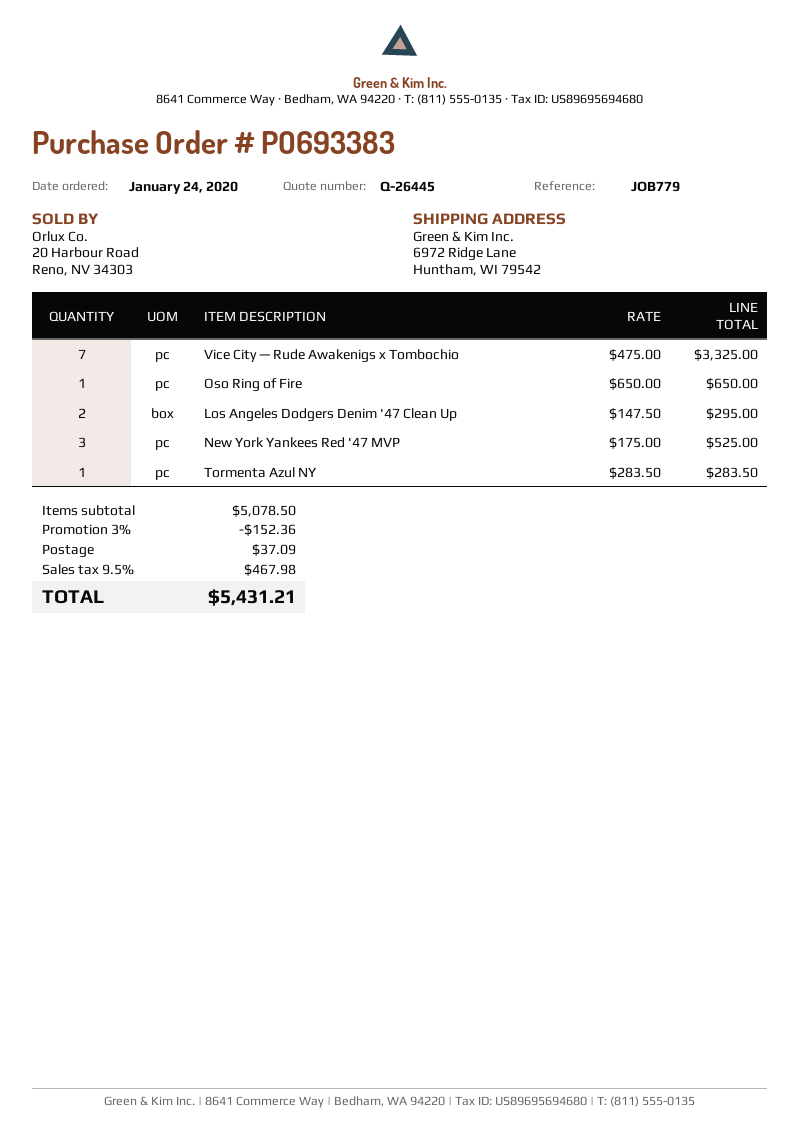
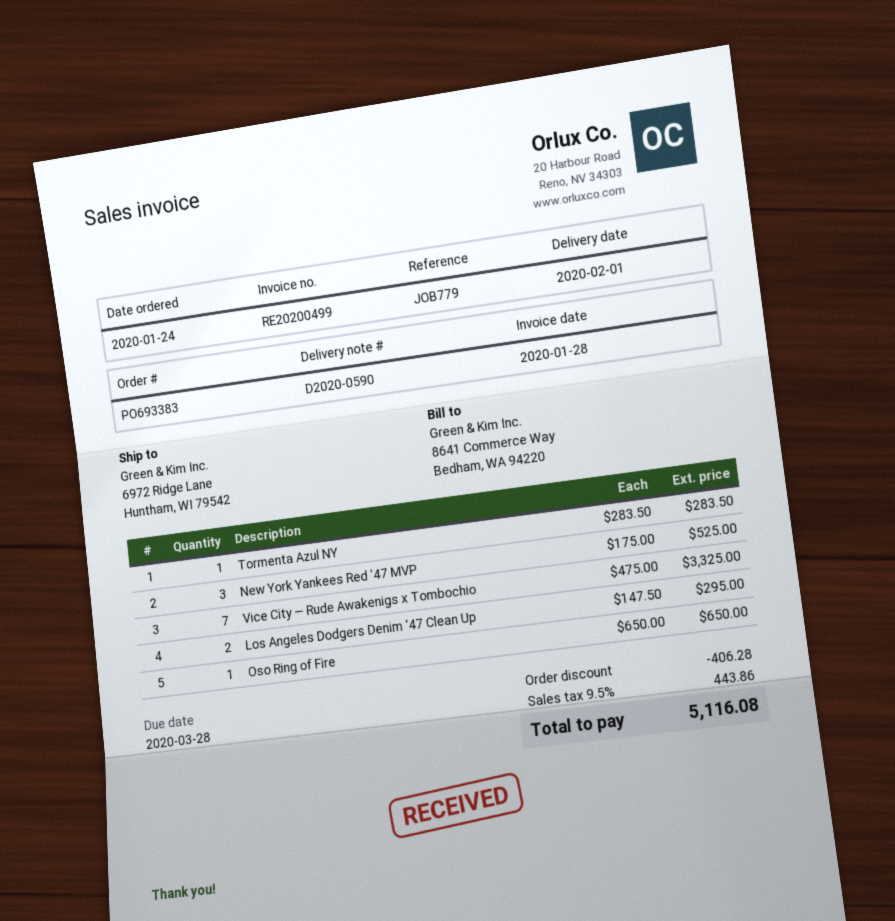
discount: 152.36 -> 406.28
shipping: 37.09 -> none
tax: 9.5% = 467.98 -> 9.5% = 443.86
total: 5431.21 -> 5116.08

